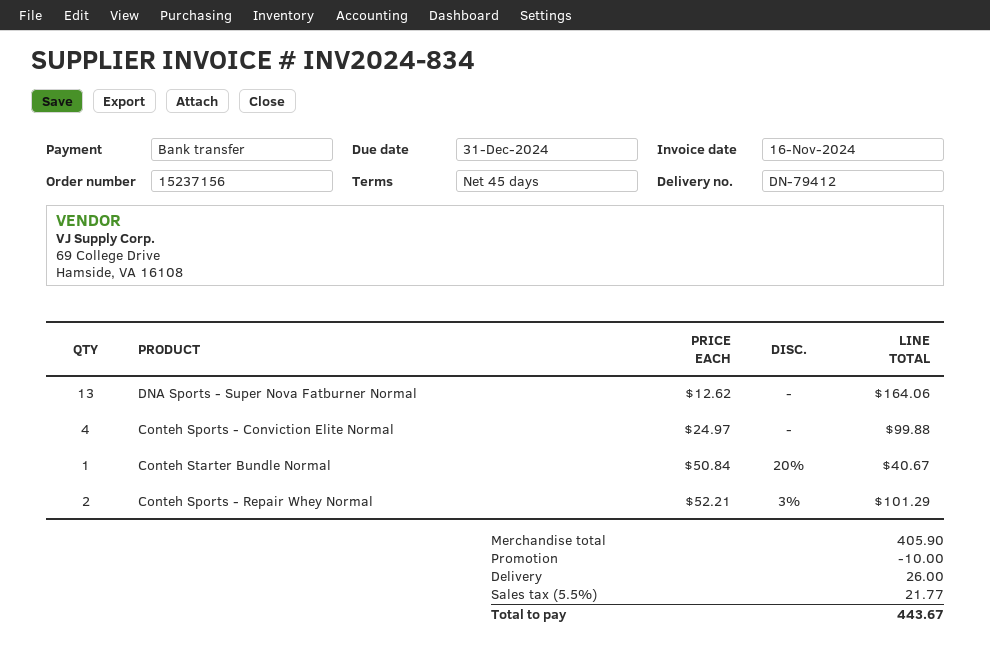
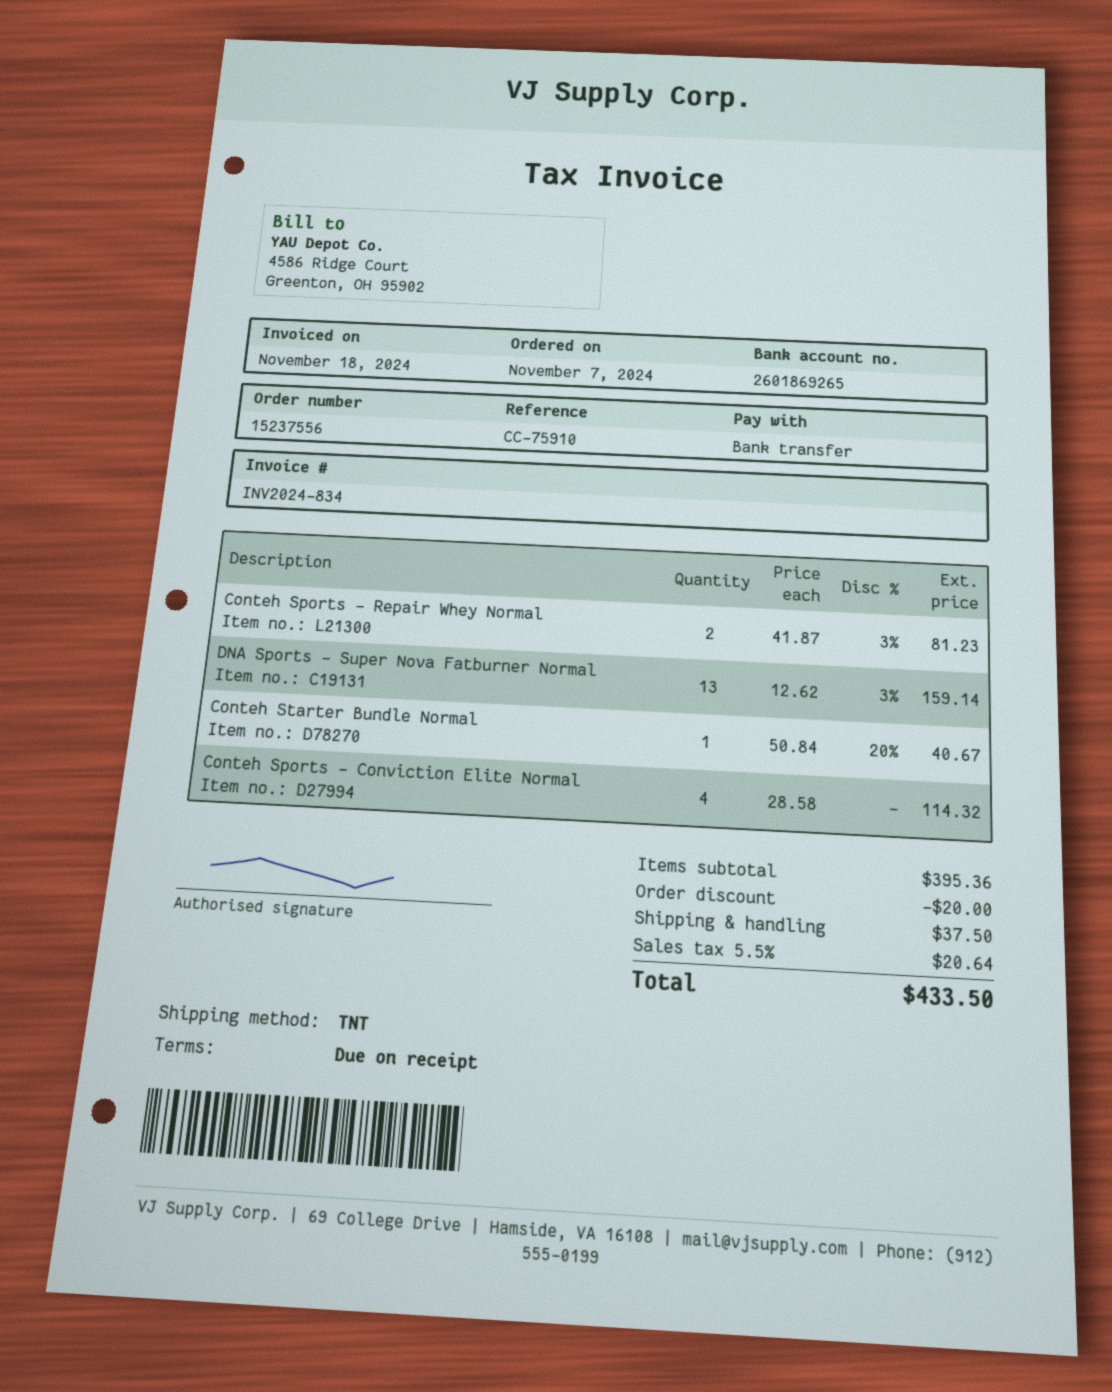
order number: 15237156 -> 15237556
invoice date: 2024-11-16 -> 2024-11-18
payment terms: 45 days -> on receipt
DNA Sports - Super Nova Fatburner Normal: 13 x 12.62 = 164.06 -> 13 x 12.62 - 3% = 159.14
Conteh Sports - Conviction Elite Normal: 4 x 24.97 = 99.88 -> 4 x 28.58 = 114.32
Conteh Sports - Repair Whey Normal: 2 x 52.21 - 3% = 101.29 -> 2 x 41.87 - 3% = 81.23
subtotal: 405.90 -> 395.36
discount: 10.00 -> 20.00
shipping: 26.00 -> 37.50
tax: 5.5% = 21.77 -> 5.5% = 20.64
total: 443.67 -> 433.50

